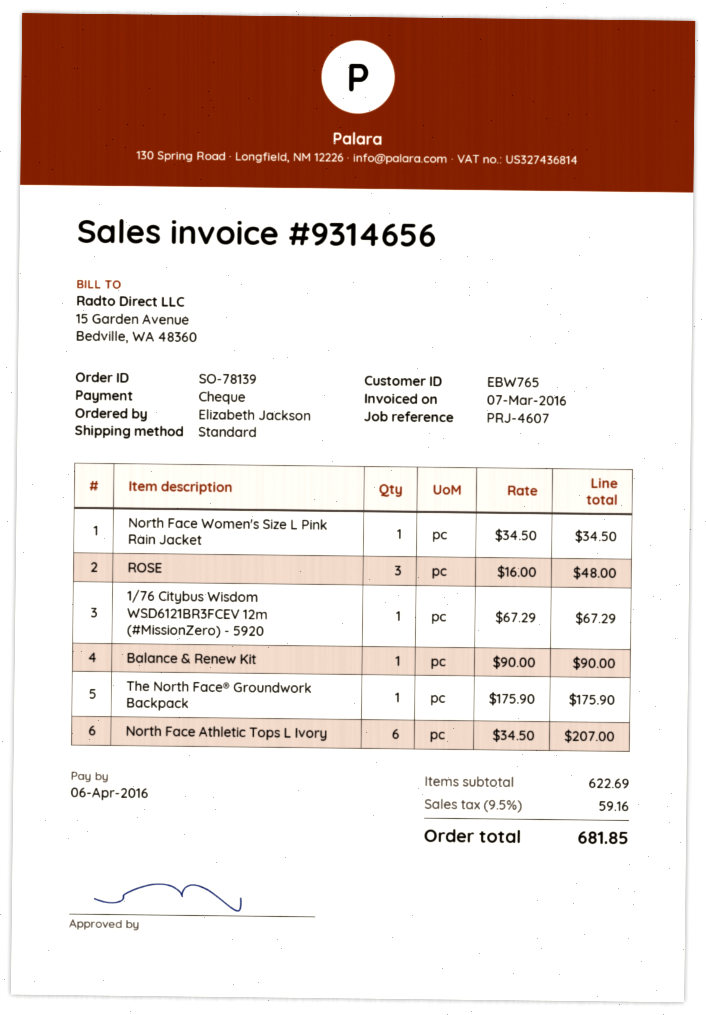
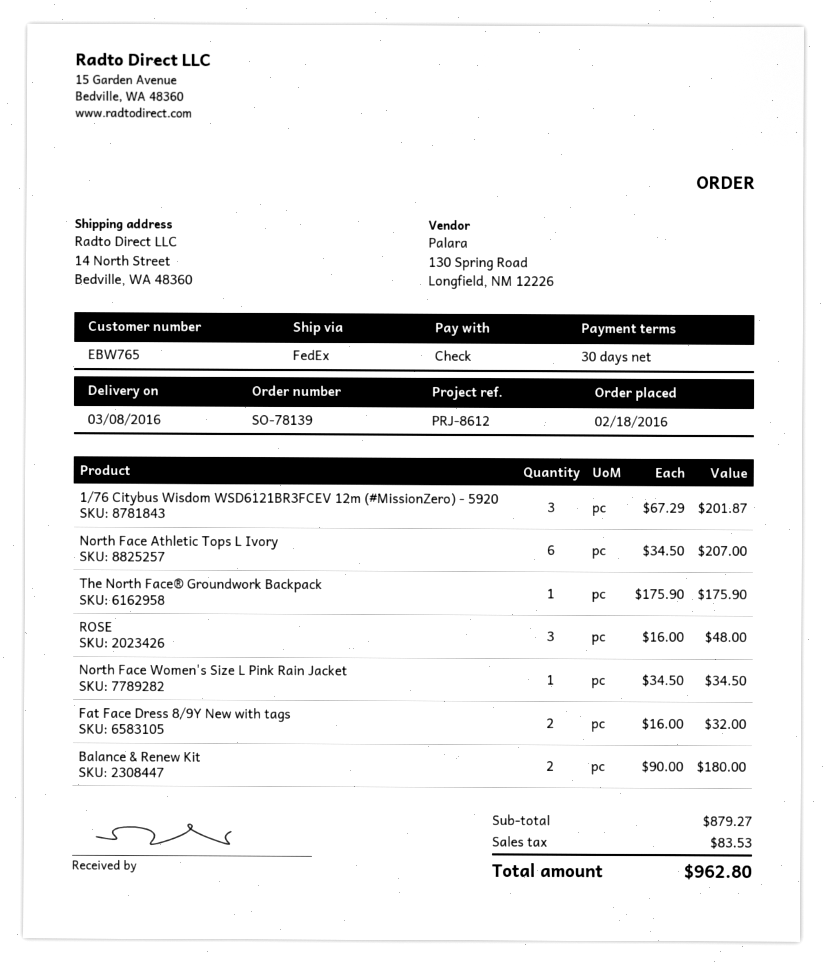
reference: PRJ-4607 -> PRJ-8612
shipping method: standard -> FedEx
1/76 Citybus Wisdom WSD6121BR3FCEV 12m (#MissionZero) - 5920: 1 x 67.29 = 67.29 -> 3 x 67.29 = 201.87
Balance & Renew Kit: 1 x 90.00 = 90.00 -> 2 x 90.00 = 180.00
Fat Face Dress 8/9Y New with tags: none -> 2 x 16.00 = 32.00
subtotal: 622.69 -> 879.27
tax: 59.16 -> 83.53
total: 681.85 -> 962.80

